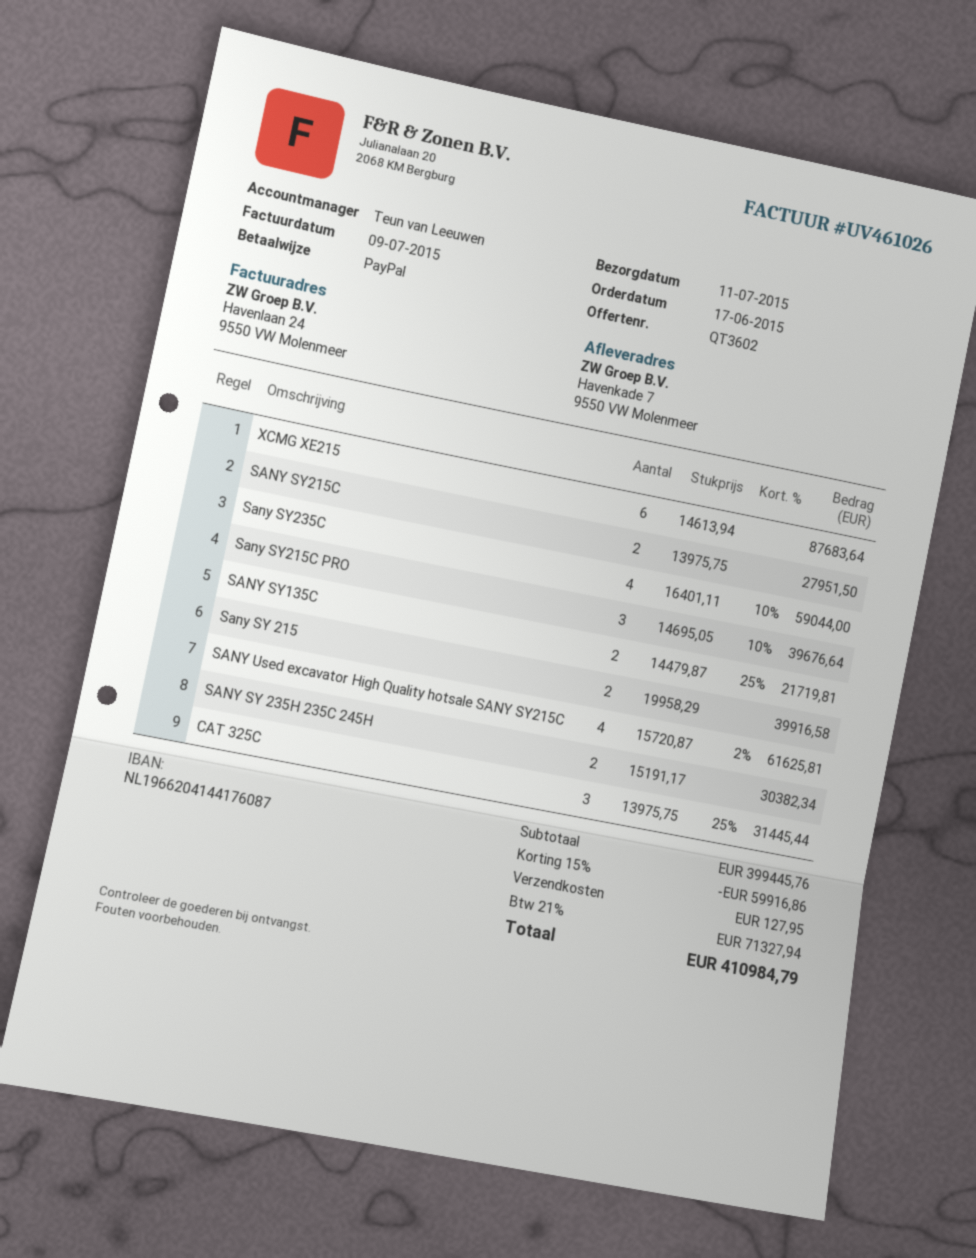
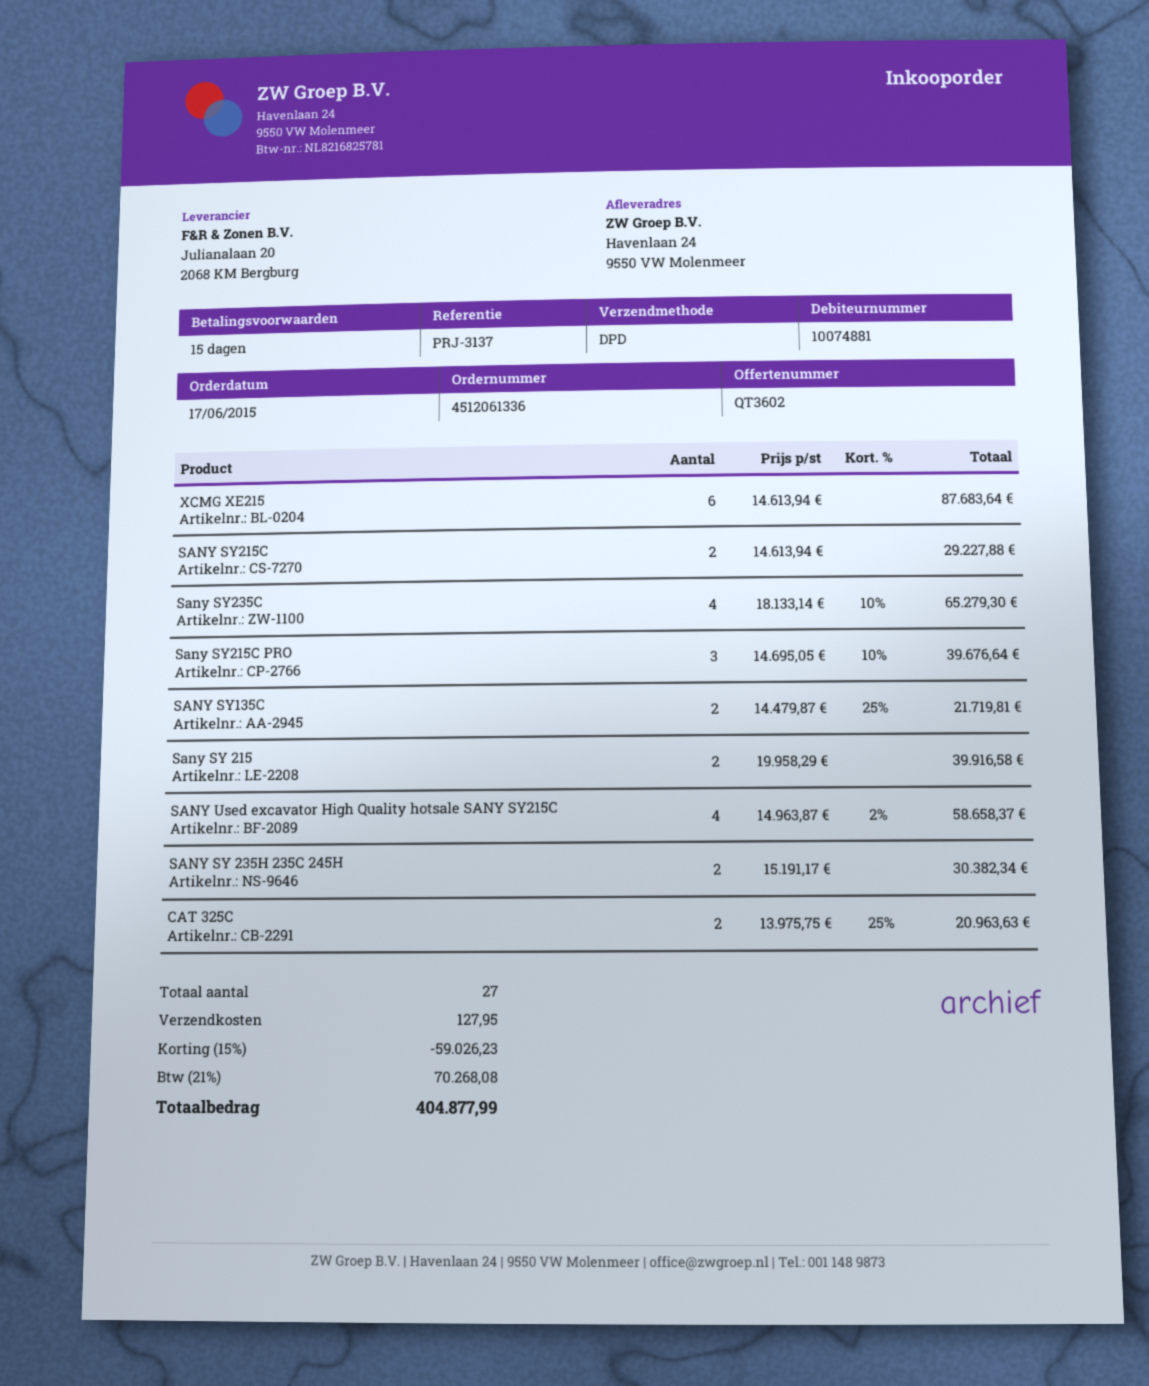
ship to: Havenkade 7, 9550 VW Molenmeer -> Havenlaan 24, 9550 VW Molenmeer
SANY SY215C: 2 x 13975.75 = 27951.50 -> 2 x 14613.94 = 29227.88
Sany SY235C: 4 x 16401.11 - 10% = 59044.00 -> 4 x 18133.14 - 10% = 65279.30
SANY Used excavator High Quality hotsale SANY SY215C: 4 x 15720.87 - 2% = 61625.81 -> 4 x 14963.87 - 2% = 58658.37
CAT 325C: 3 x 13975.75 - 25% = 31445.44 -> 2 x 13975.75 - 25% = 20963.63
discount: 15% = 59916.86 -> 15% = 59026.23
tax: 21% = 71327.94 -> 21% = 70268.08
total: 410984.79 -> 404877.99

